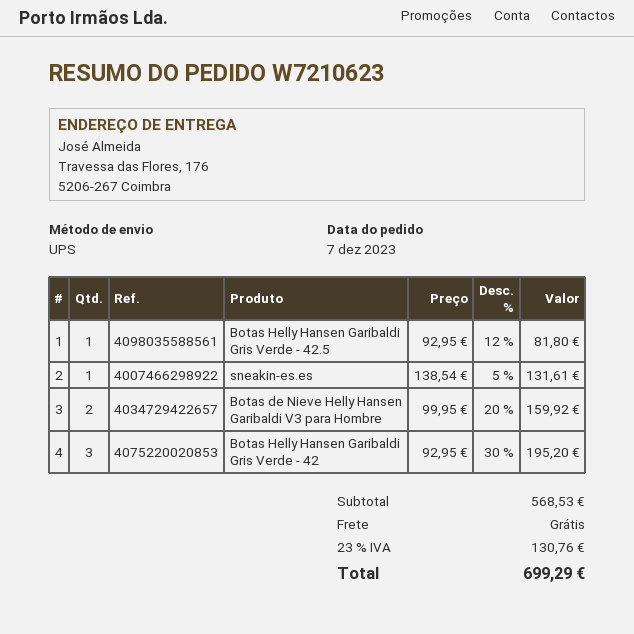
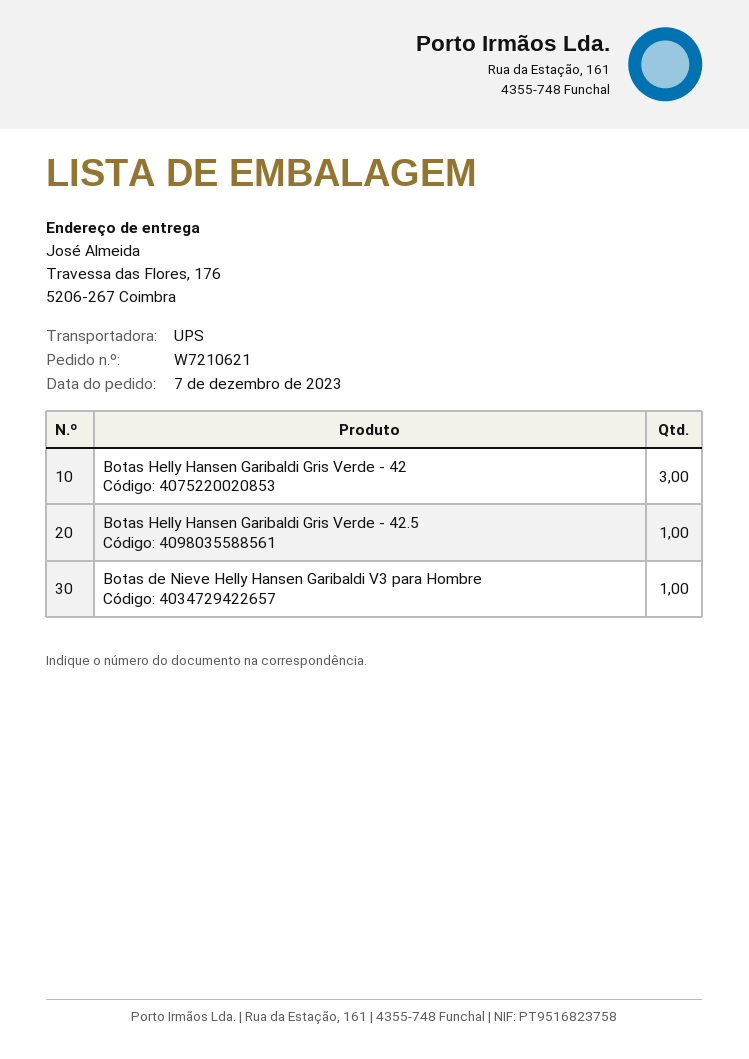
order number: W7210623 -> W7210621
sneakin-es.es: 1 -> none
Botas de Nieve Helly Hansen Garibaldi V3 para Hombre: 2 -> 1

